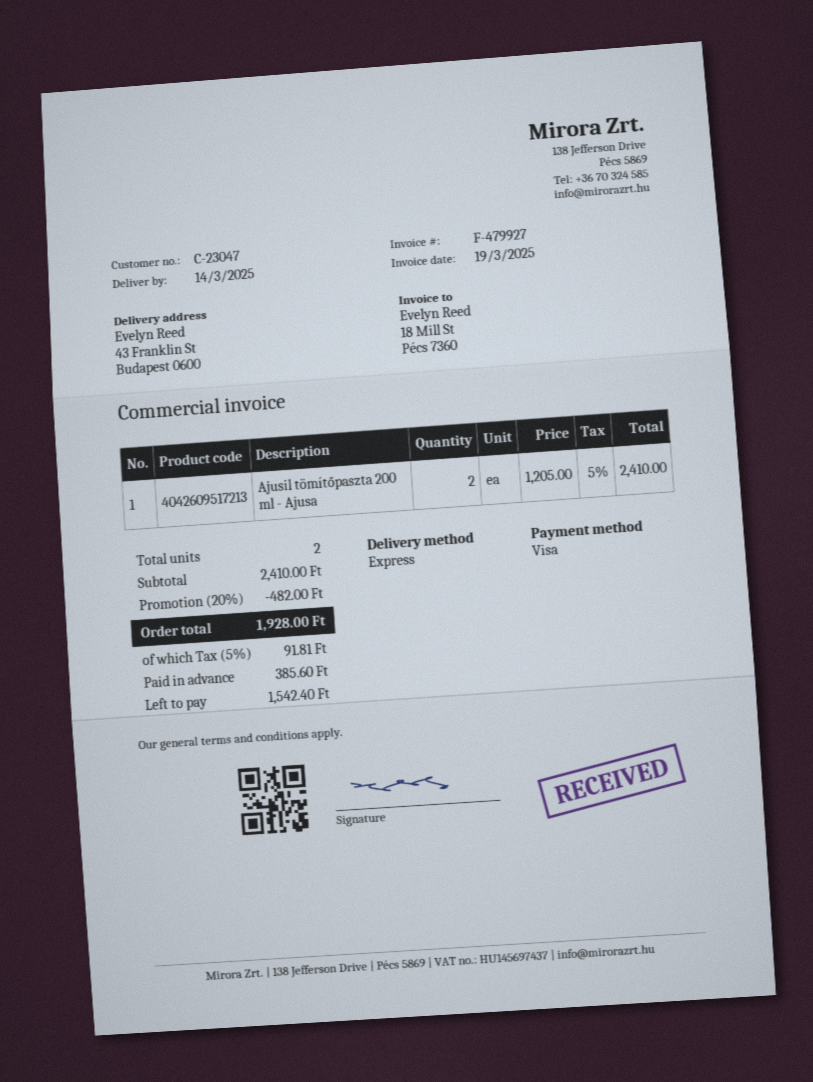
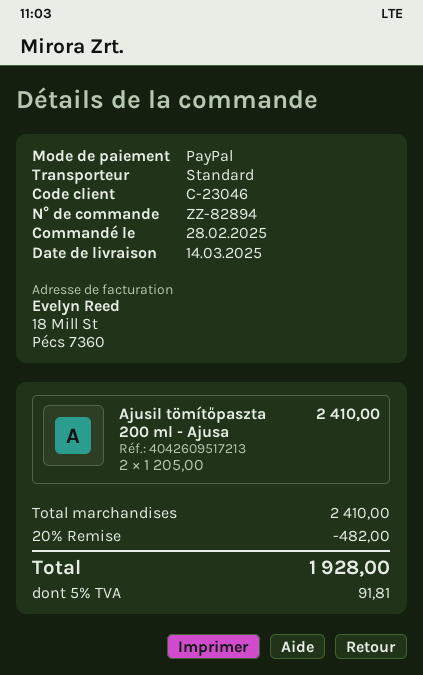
customer number: C-23047 -> C-23046
payment method: Visa -> PayPal
shipping method: express -> standard

